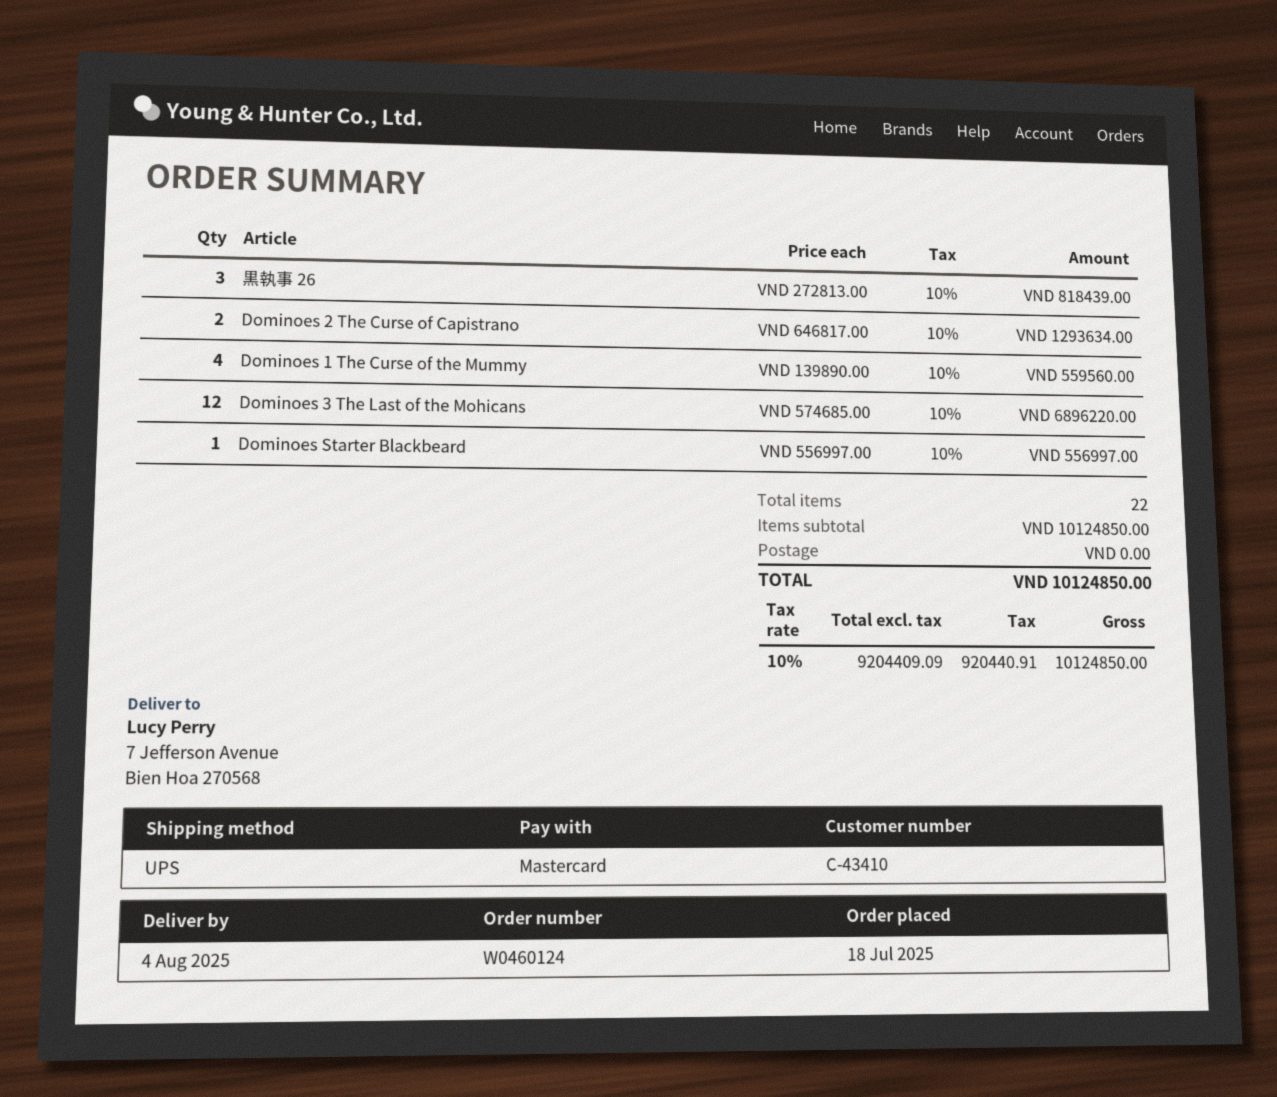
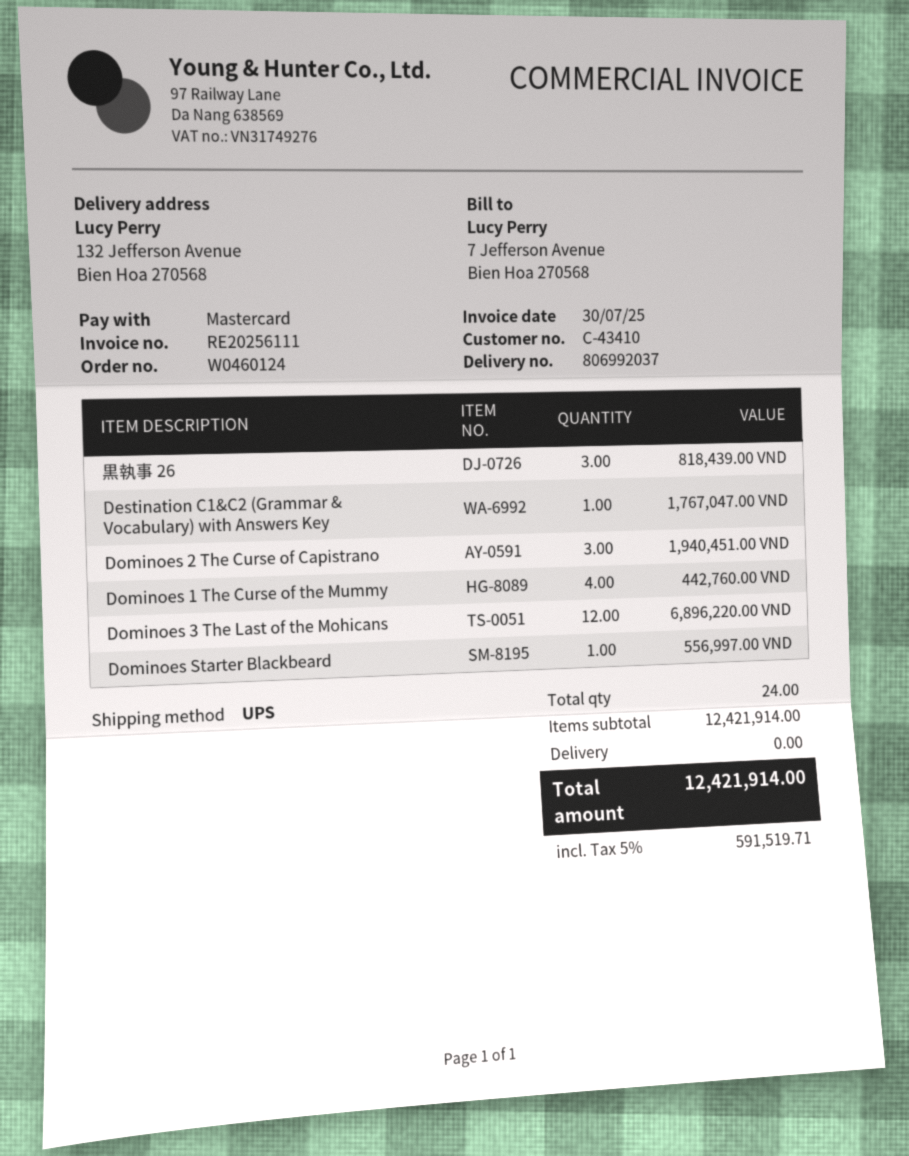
ship to: 7 Jefferson Avenue, Bien Hoa 270568 -> 132 Jefferson Avenue, Bien Hoa 270568
Dominoes 2 The Curse of Capistrano: 2 for 1293634.00 -> 3 for 1940451.00
Dominoes 1 The Curse of the Mummy: 4 for 559560.00 -> 4 for 442760.00
Destination C1&C2 (Grammar & Vocabulary) with Answers Key: none -> 1 for 1767047.00
total quantity: 22 -> 24
subtotal: 10124850.00 -> 12421914.00
tax: 10% = 920440.91 -> 5% = 591519.71
total: 10124850.00 -> 12421914.00

